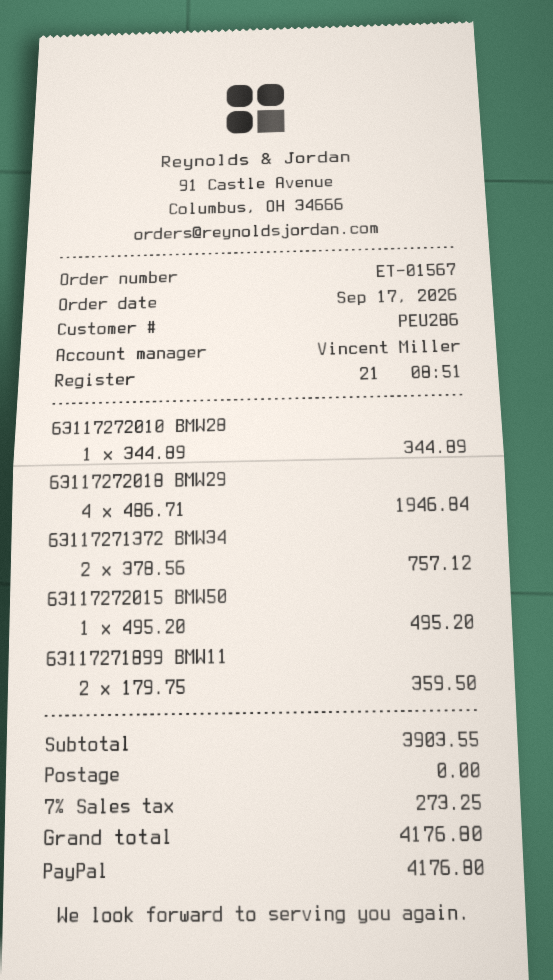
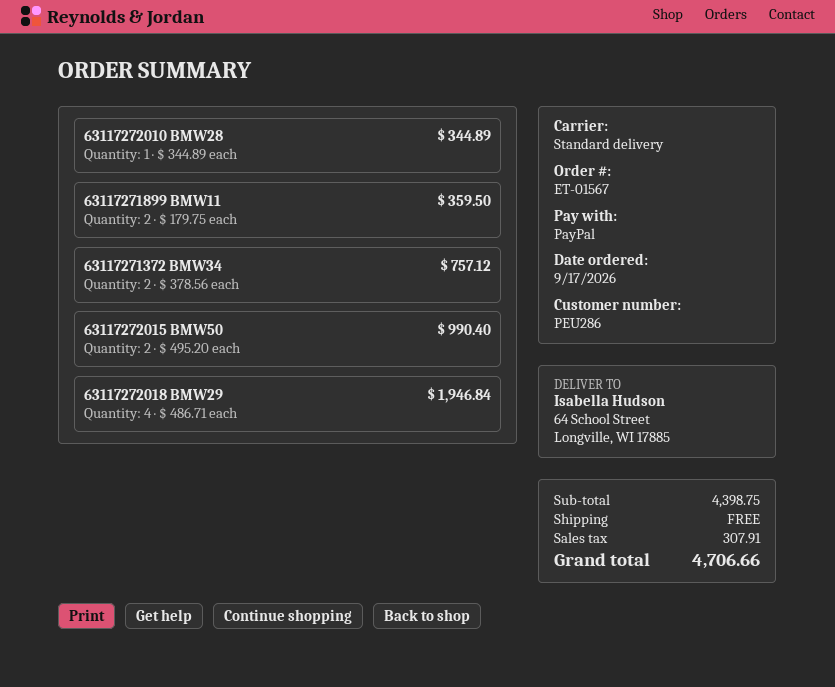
63117272015 BMW50: 1 x 495.20 = 495.20 -> 2 x 495.20 = 990.40
subtotal: 3903.55 -> 4398.75
tax: 273.25 -> 307.91
total: 4176.80 -> 4706.66

